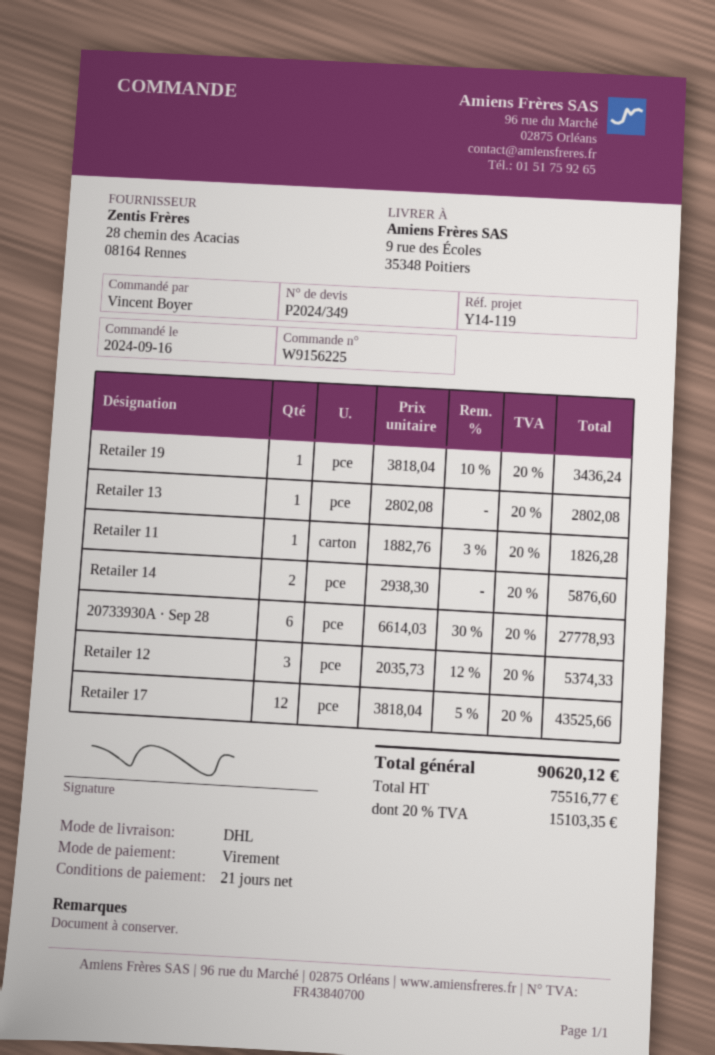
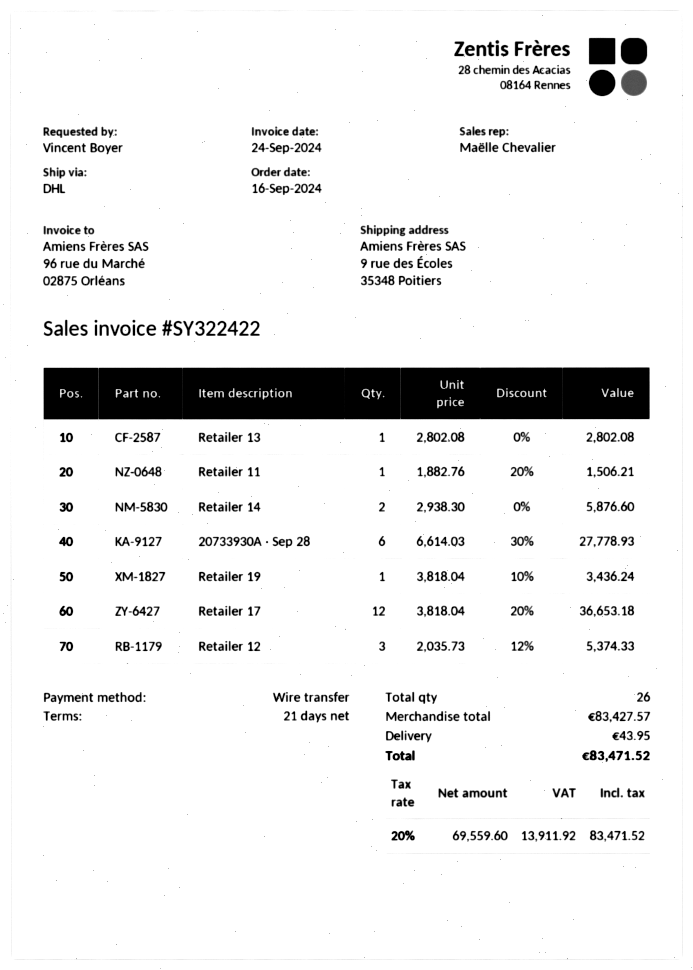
Retailer 11: 1 x 1882.76 - 3% = 1826.28 -> 1 x 1882.76 - 20% = 1506.21
Retailer 17: 12 x 3818.04 - 5% = 43525.66 -> 12 x 3818.04 - 20% = 36653.18
shipping: none -> 43.95
net: 75516.77 -> 69559.60
tax: 20% = 15103.35 -> 20% = 13911.92
total: 90620.12 -> 83471.52

